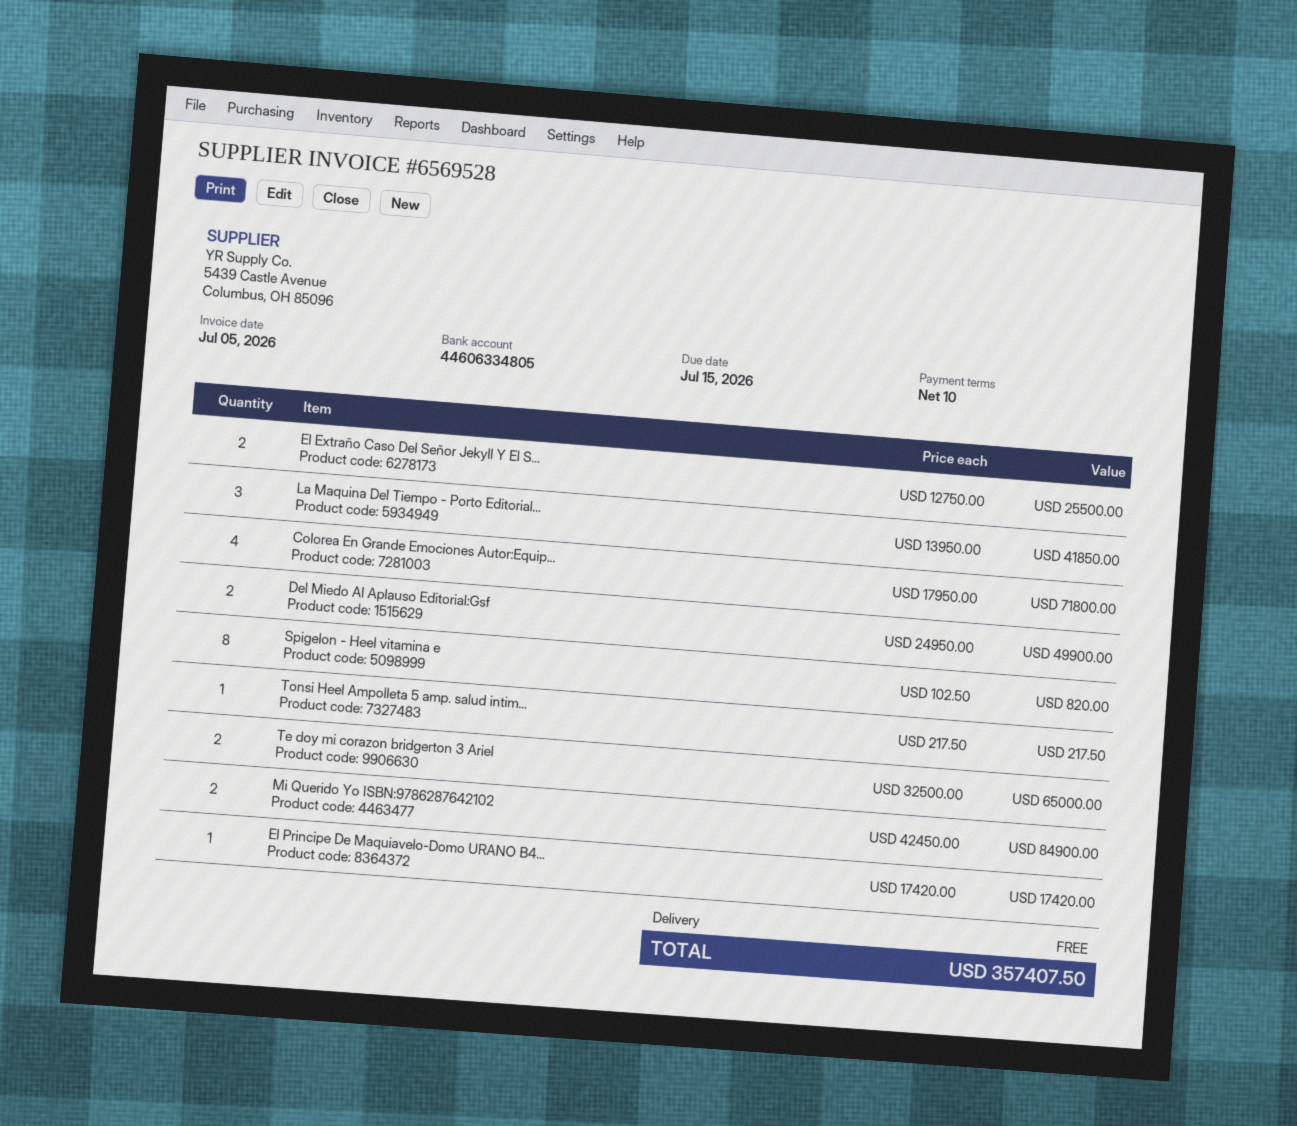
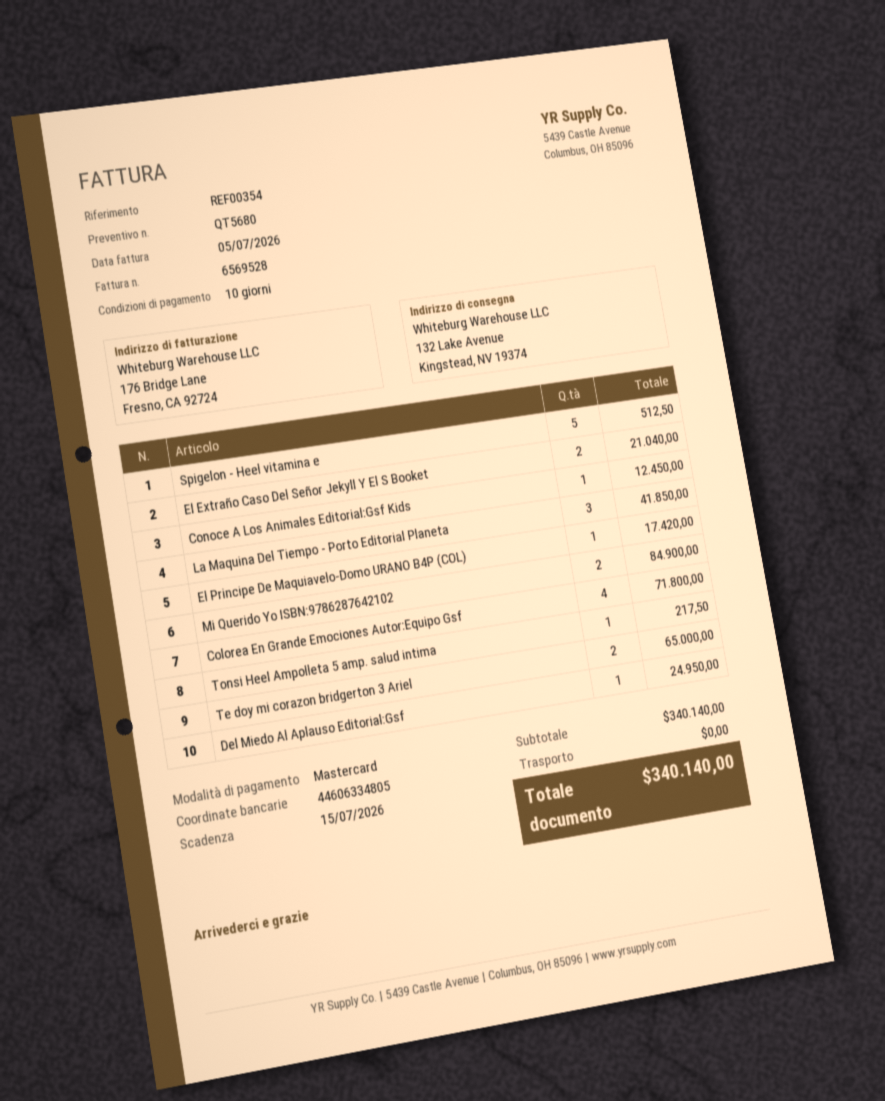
El Extraño Caso Del Señor Jekyll Y El S...: 2 for 25500.00 -> 2 for 21040.00
Del Miedo Al Aplauso Editorial:Gsf: 2 for 49900.00 -> 1 for 24950.00
Spigelon - Heel vitamina e: 8 for 820.00 -> 5 for 512.50
Conoce A Los Animales Editorial:Gsf Kids: none -> 1 for 12450.00
total: 357407.50 -> 340140.00

